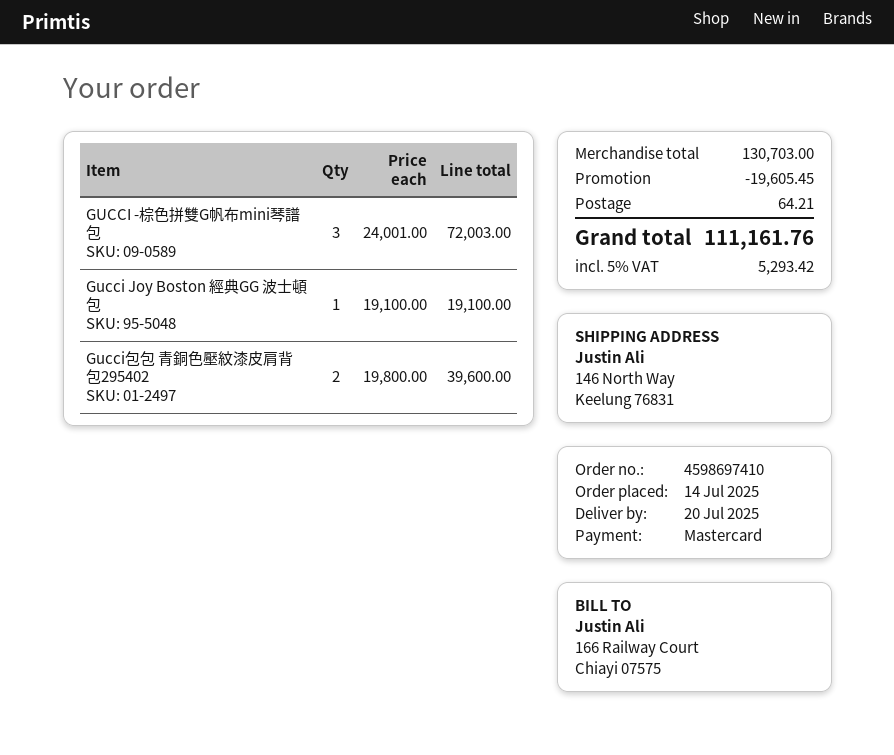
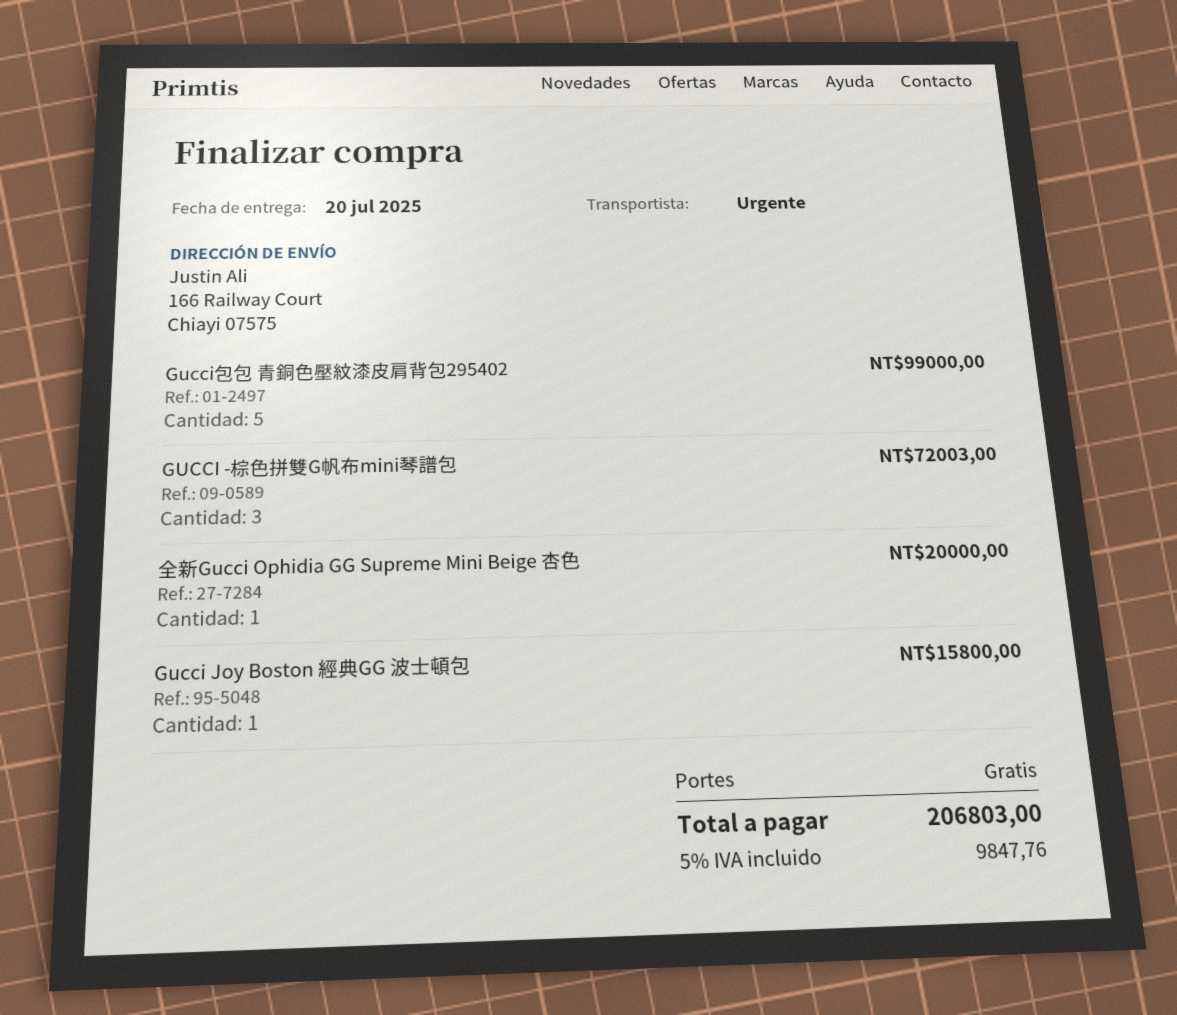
ship to: 146 North Way, Keelung 76831 -> 166 Railway Court, Chiayi 07575
Gucci Joy Boston 經典GG 波士頓包: 1 for 19100.00 -> 1 for 15800.00
Gucci包包 青銅色壓紋漆皮肩背包295402: 2 for 39600.00 -> 5 for 99000.00
全新Gucci Ophidia GG Supreme Mini Beige 杏色: none -> 1 for 20000.00
discount: 19605.45 -> none
shipping: 64.21 -> 0.00
tax: 5% = 5293.42 -> 5% = 9847.76
total: 111161.76 -> 206803.00

